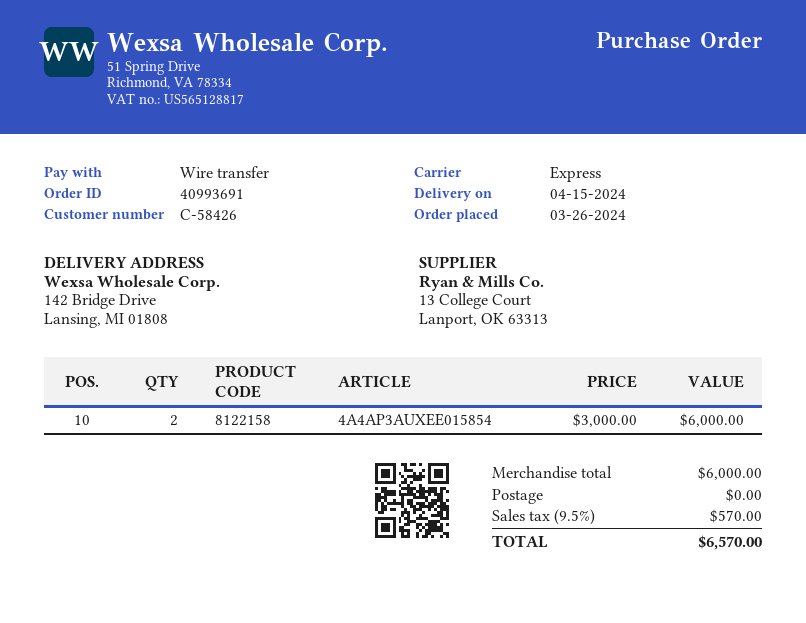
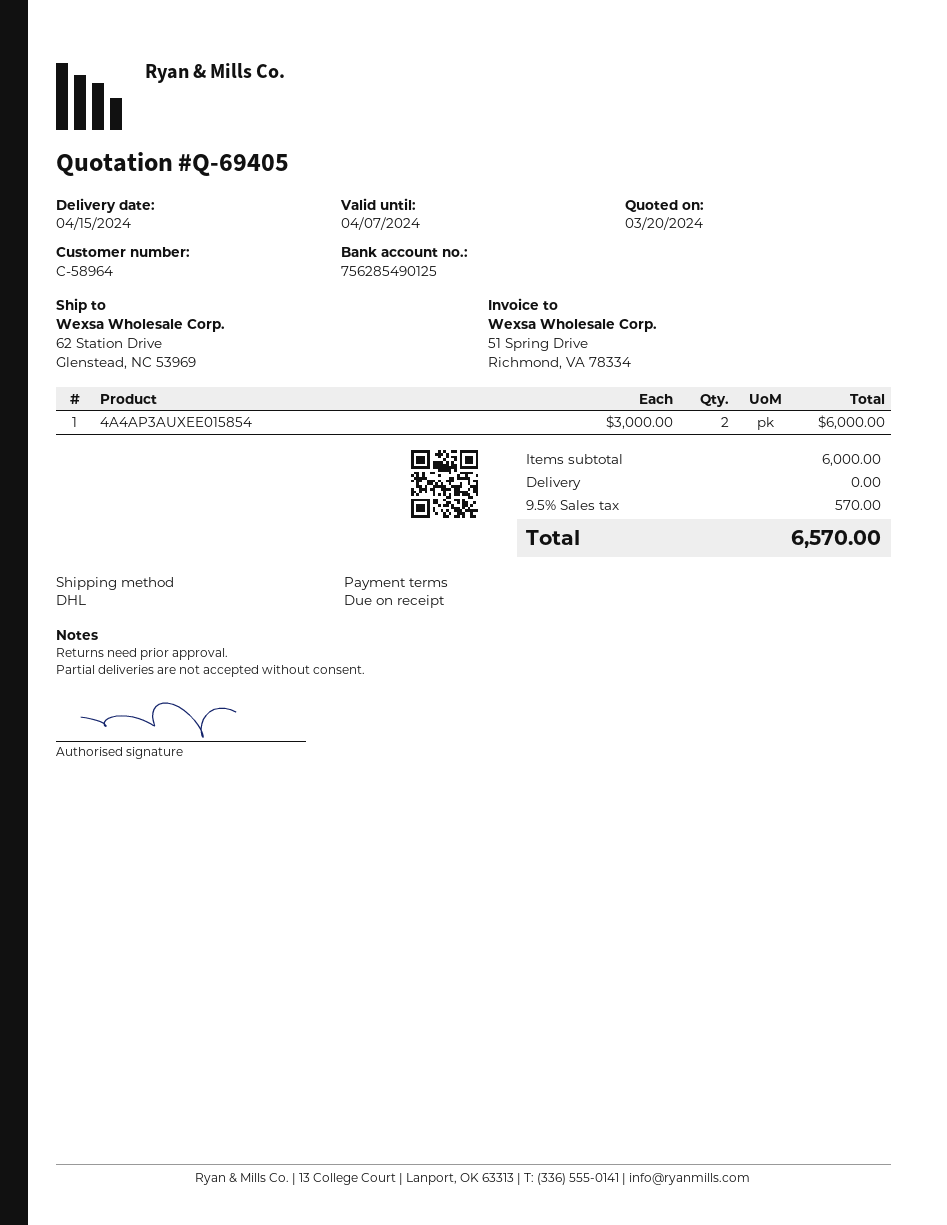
customer number: C-58426 -> C-58964
shipping method: express -> DHL
ship to: 142 Bridge Drive, Lansing, MI 01808 -> 62 Station Drive, Glenstead, NC 53969

